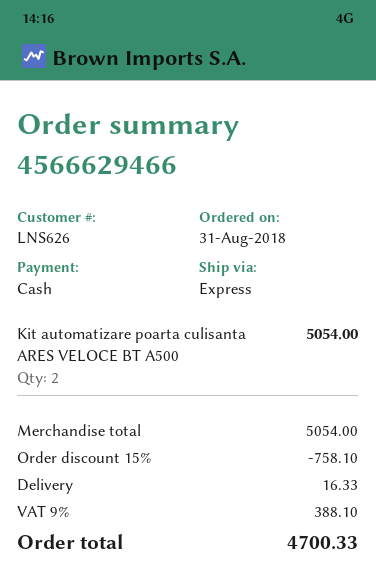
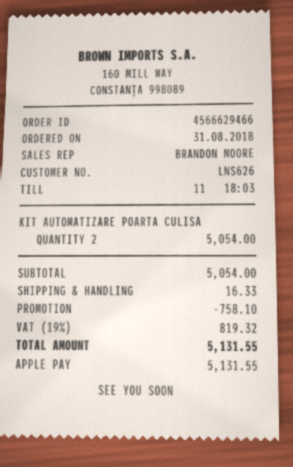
payment method: cash -> Apple Pay
tax: 9% = 388.10 -> 19% = 819.32
total: 4700.33 -> 5131.55

